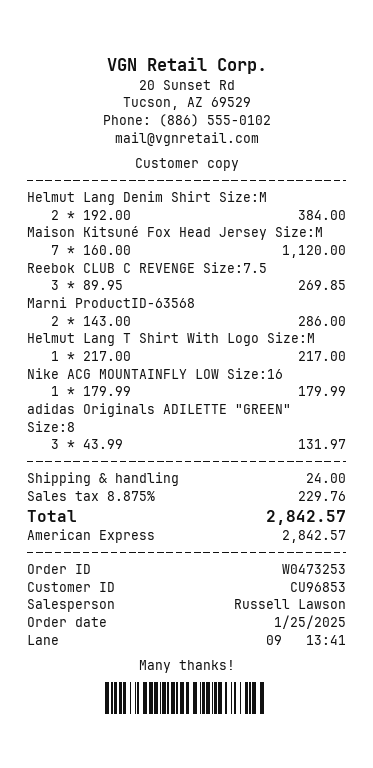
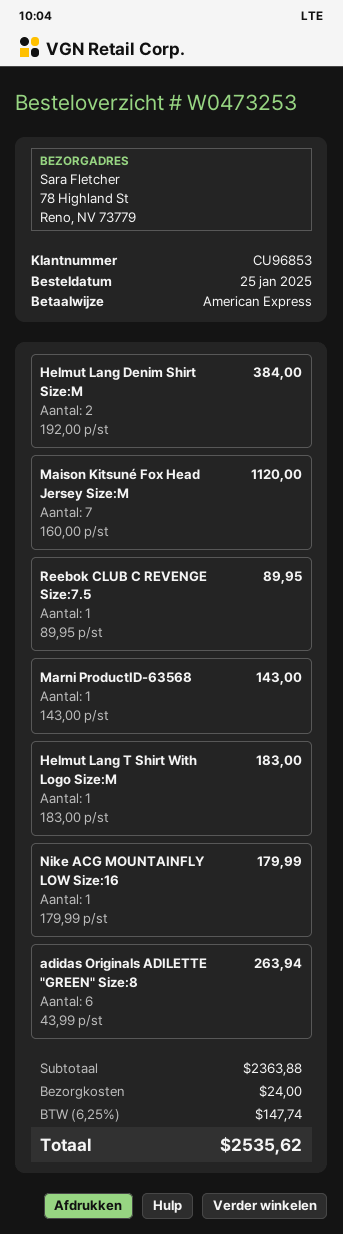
Reebok CLUB C REVENGE Size:7.5: 3 x 89.95 = 269.85 -> 1 x 89.95 = 89.95
Marni ProductID-63568: 2 x 143.00 = 286.00 -> 1 x 143.00 = 143.00
Helmut Lang T Shirt With Logo Size:M: 1 x 217.00 = 217.00 -> 1 x 183.00 = 183.00
adidas Originals ADILETTE "GREEN" Size:8: 3 x 43.99 = 131.97 -> 6 x 43.99 = 263.94
tax: 8.875% = 229.76 -> 6.25% = 147.74
total: 2842.57 -> 2535.62

